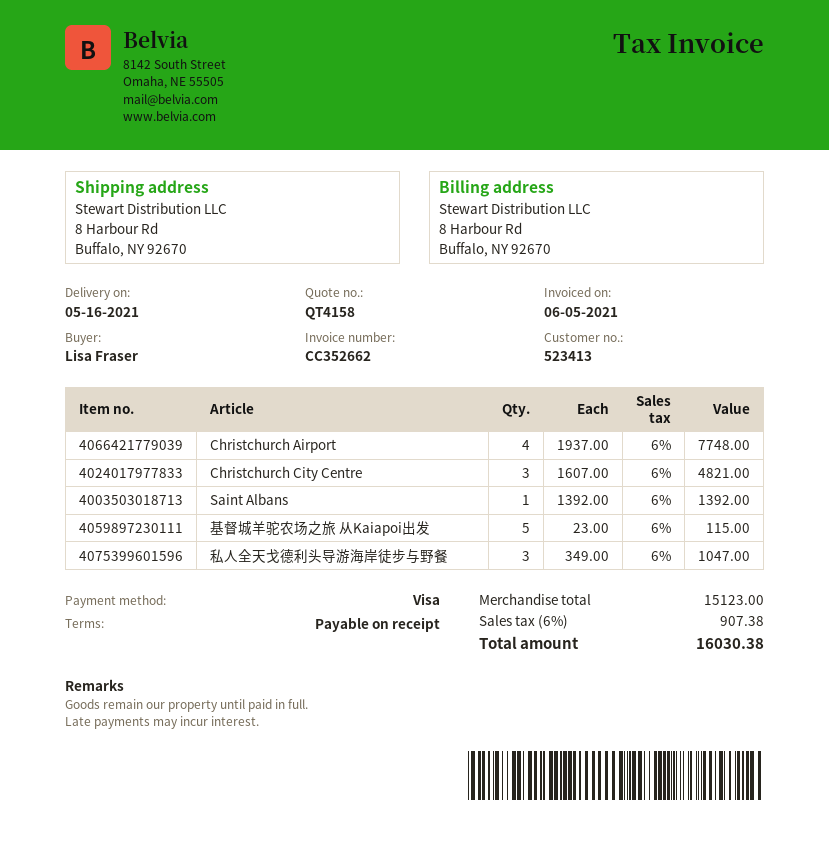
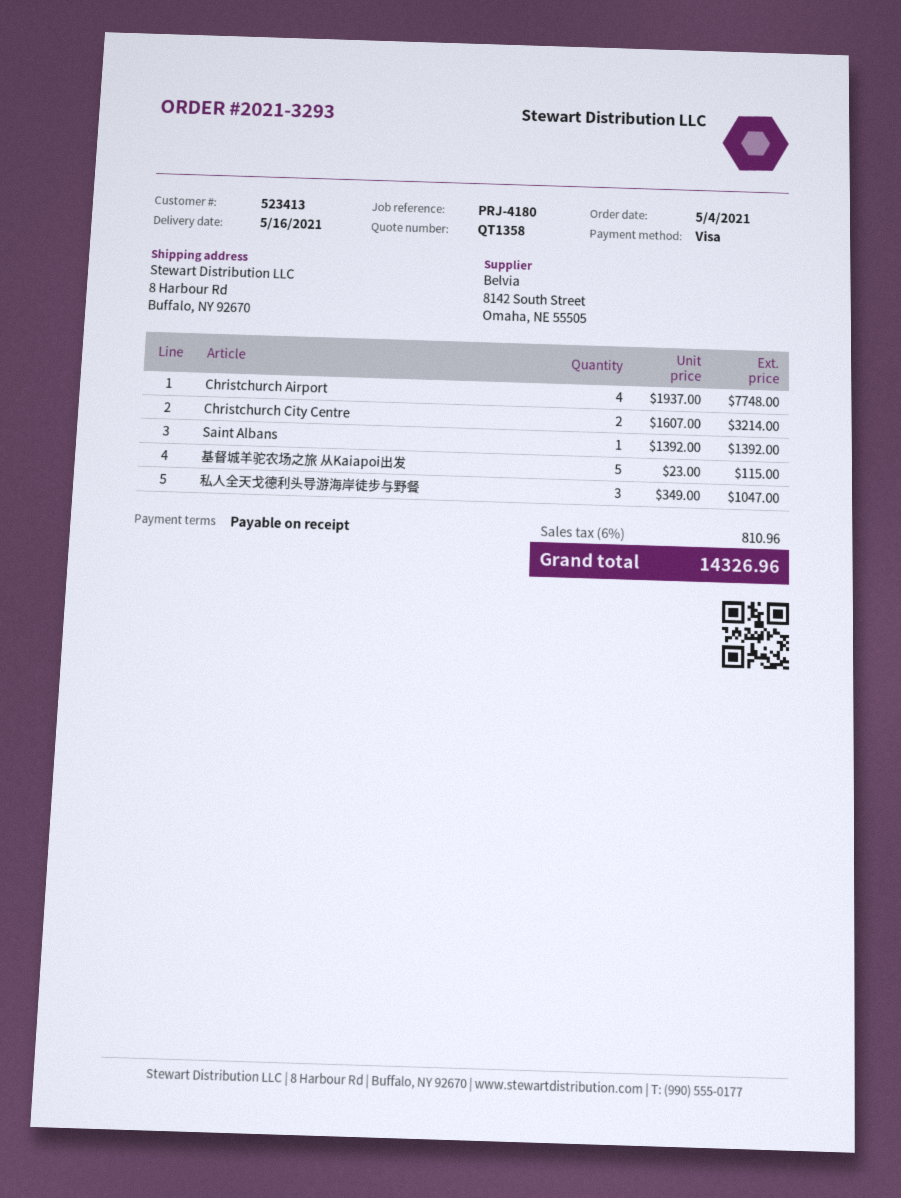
quote number: QT4158 -> QT1358
Christchurch City Centre: 3 x 1607.00 = 4821.00 -> 2 x 1607.00 = 3214.00
tax: 6% = 907.38 -> 6% = 810.96
total: 16030.38 -> 14326.96

